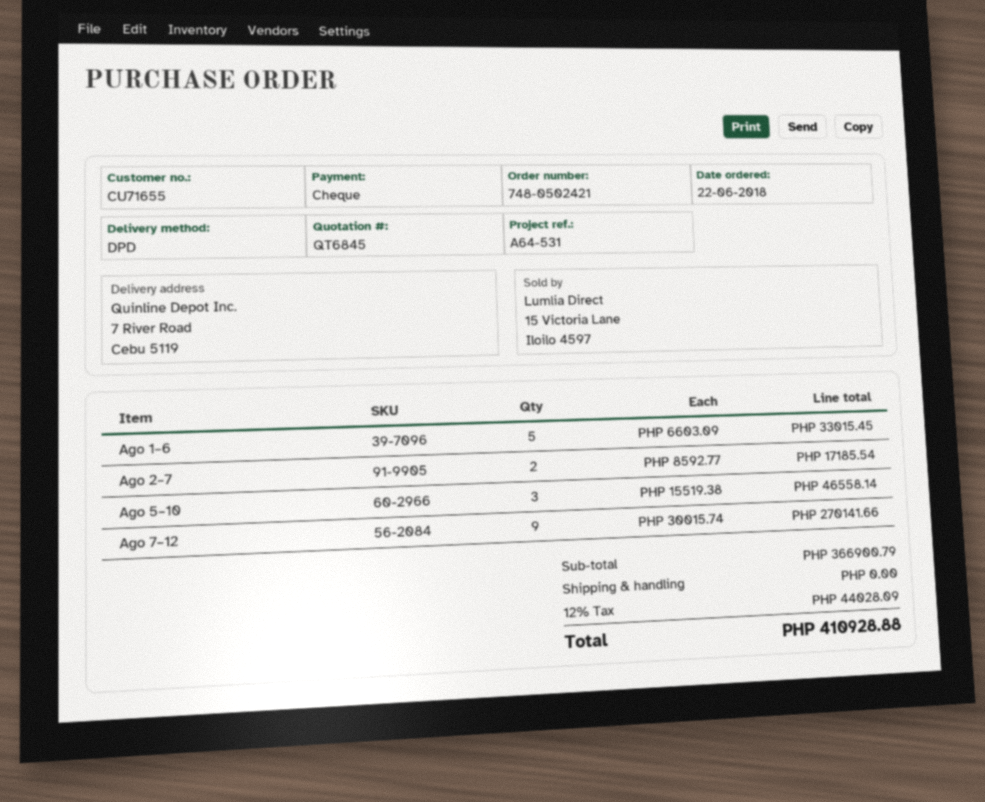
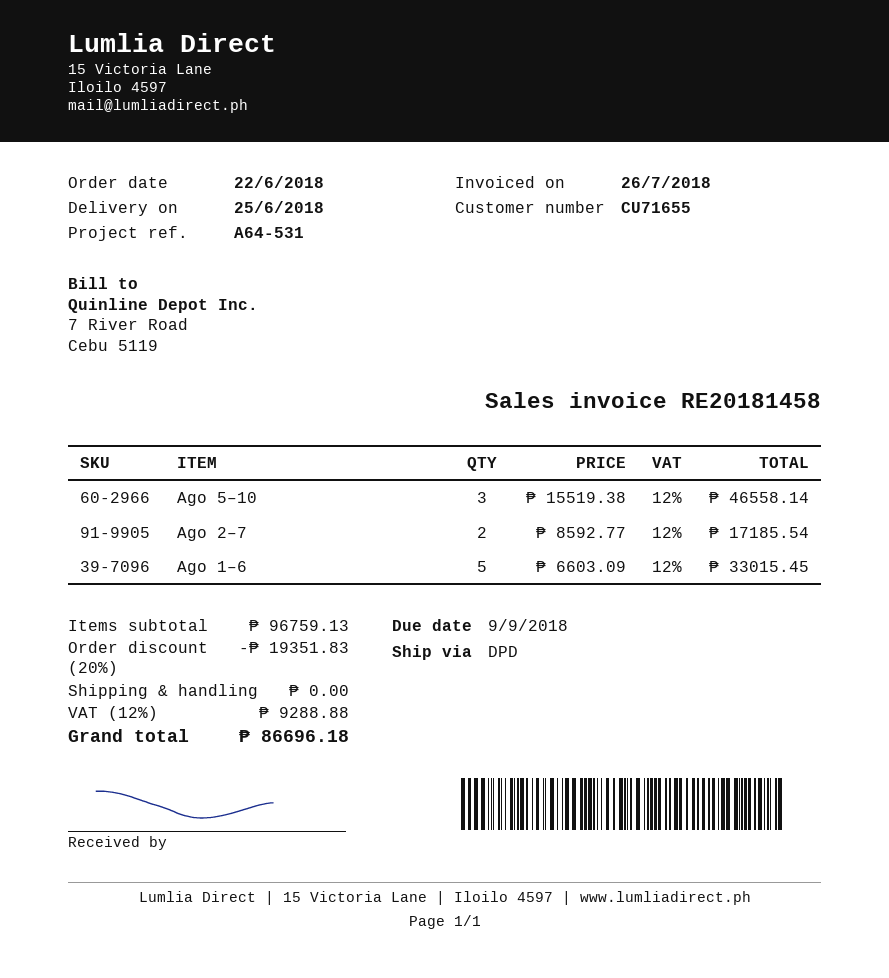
Ago 7–12: 9 x 30015.74 = 270141.66 -> none
subtotal: 366900.79 -> 96759.13
discount: none -> 20% = 19351.83
tax: 12% = 44028.09 -> 12% = 9288.88
total: 410928.88 -> 86696.18

